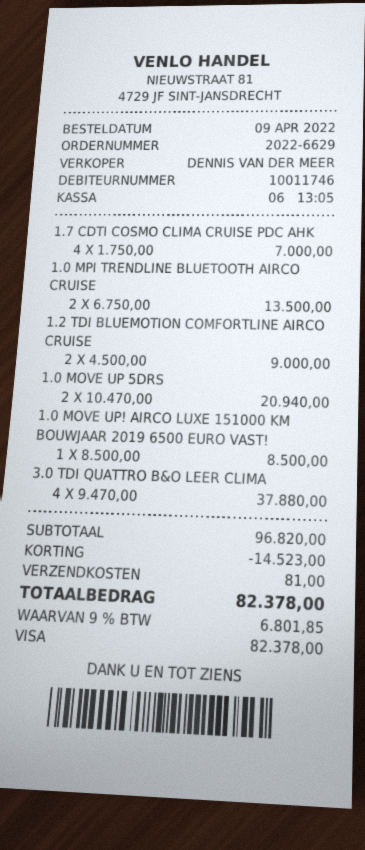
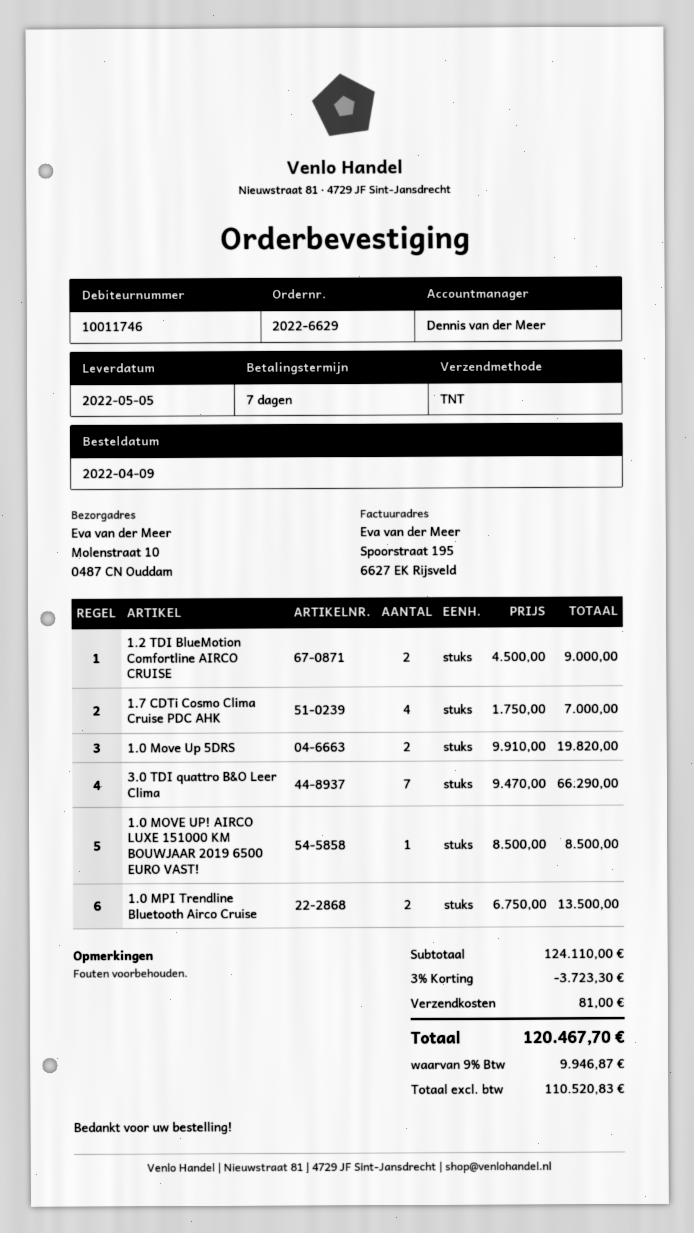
1.0 MOVE UP 5DRS: 2 x 10470.00 = 20940.00 -> 2 x 9910.00 = 19820.00
3.0 TDI QUATTRO B&O LEER CLIMA: 4 x 9470.00 = 37880.00 -> 7 x 9470.00 = 66290.00
subtotal: 96820.00 -> 124110.00
discount: 14523.00 -> 3723.30
tax: 9% = 6801.85 -> 9% = 9946.87
total: 82378.00 -> 120467.70

